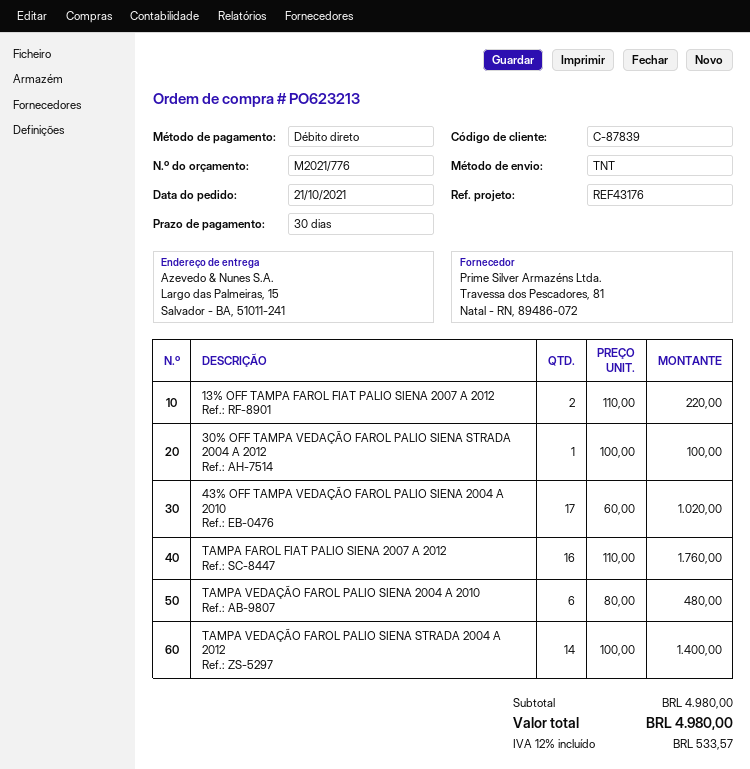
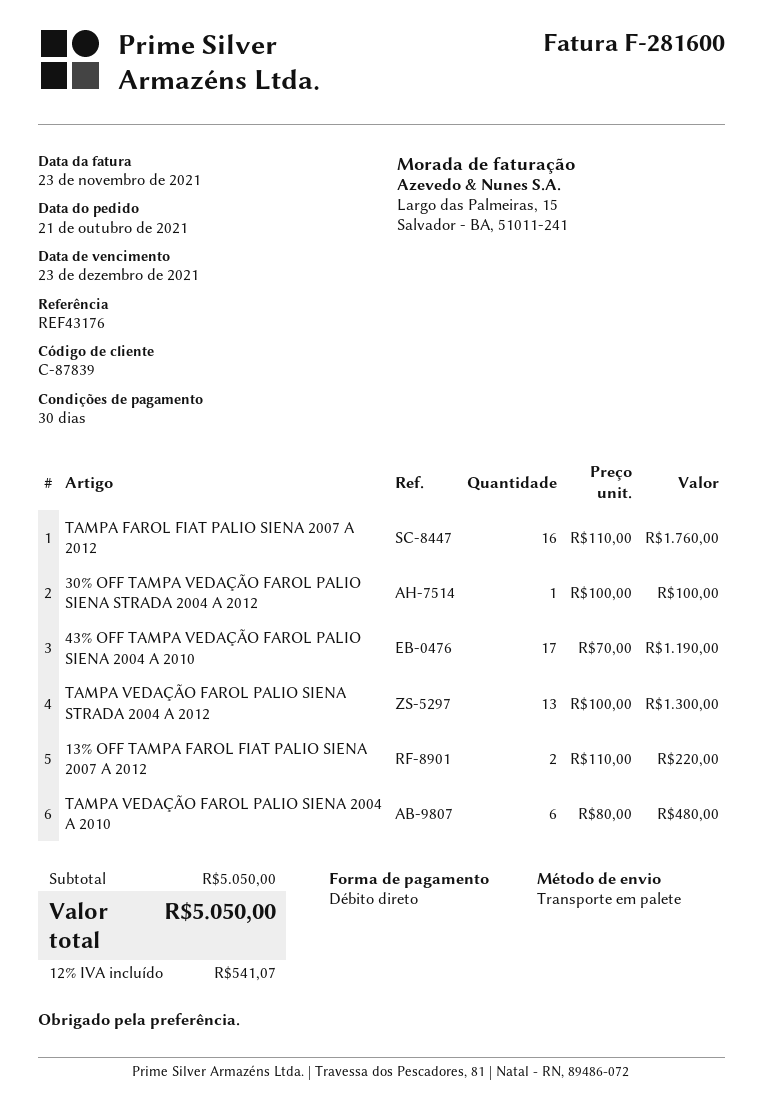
shipping method: TNT -> pallet freight
43% OFF TAMPA VEDAÇÃO FAROL PALIO SIENA 2004 A 2010: 17 x 60.00 = 1020.00 -> 17 x 70.00 = 1190.00
TAMPA VEDAÇÃO FAROL PALIO SIENA STRADA 2004 A 2012: 14 x 100.00 = 1400.00 -> 13 x 100.00 = 1300.00
subtotal: 4980.00 -> 5050.00
tax: 12% = 533.57 -> 12% = 541.07
total: 4980.00 -> 5050.00

